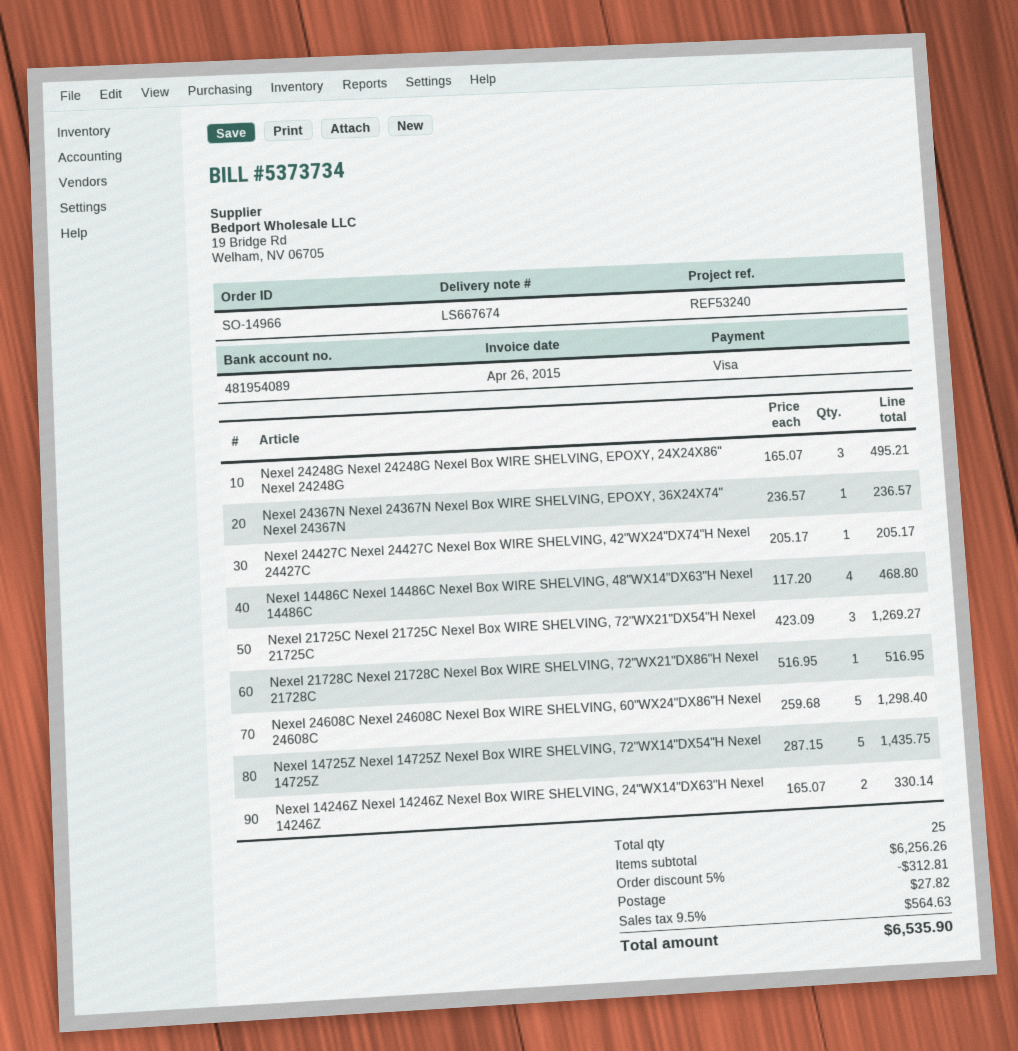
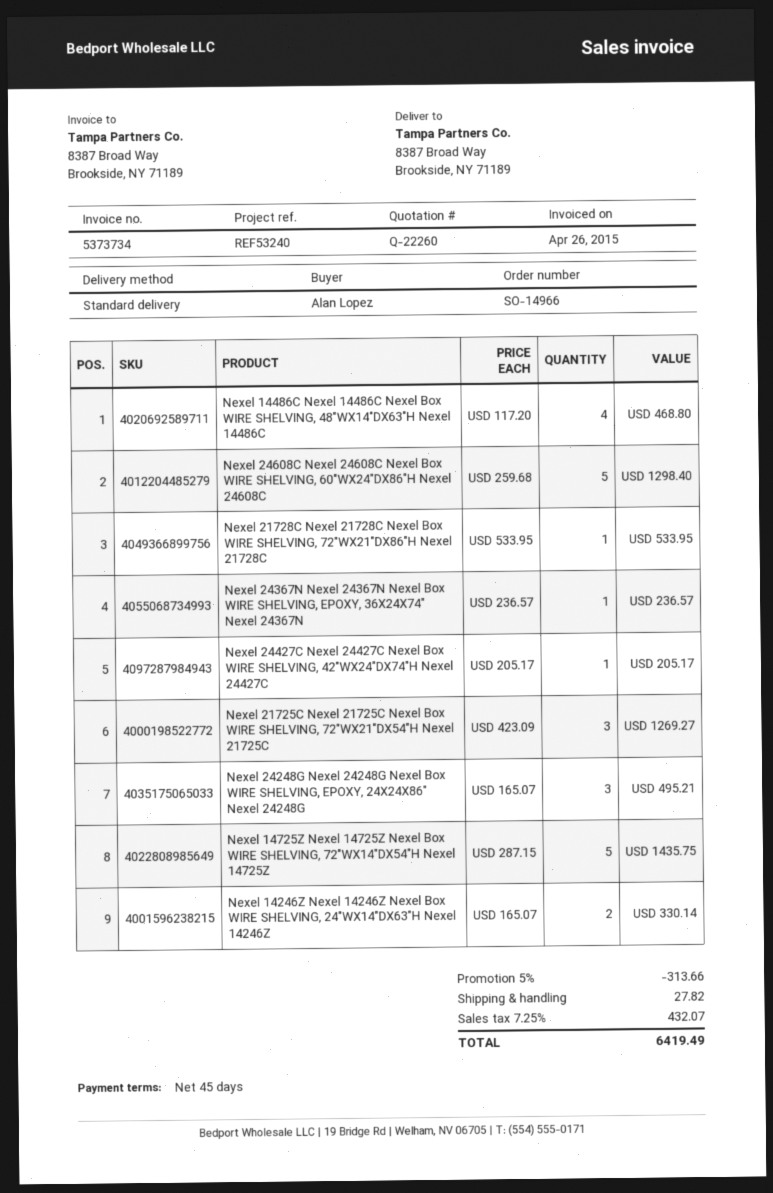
Nexel 21728C Nexel 21728C Nexel Box WIRE SHELVING, 72"WX21"DX86"H Nexel 21728C: 1 x 516.95 = 516.95 -> 1 x 533.95 = 533.95
discount: 5% = 312.81 -> 5% = 313.66
tax: 9.5% = 564.63 -> 7.25% = 432.07
total: 6535.90 -> 6419.49

